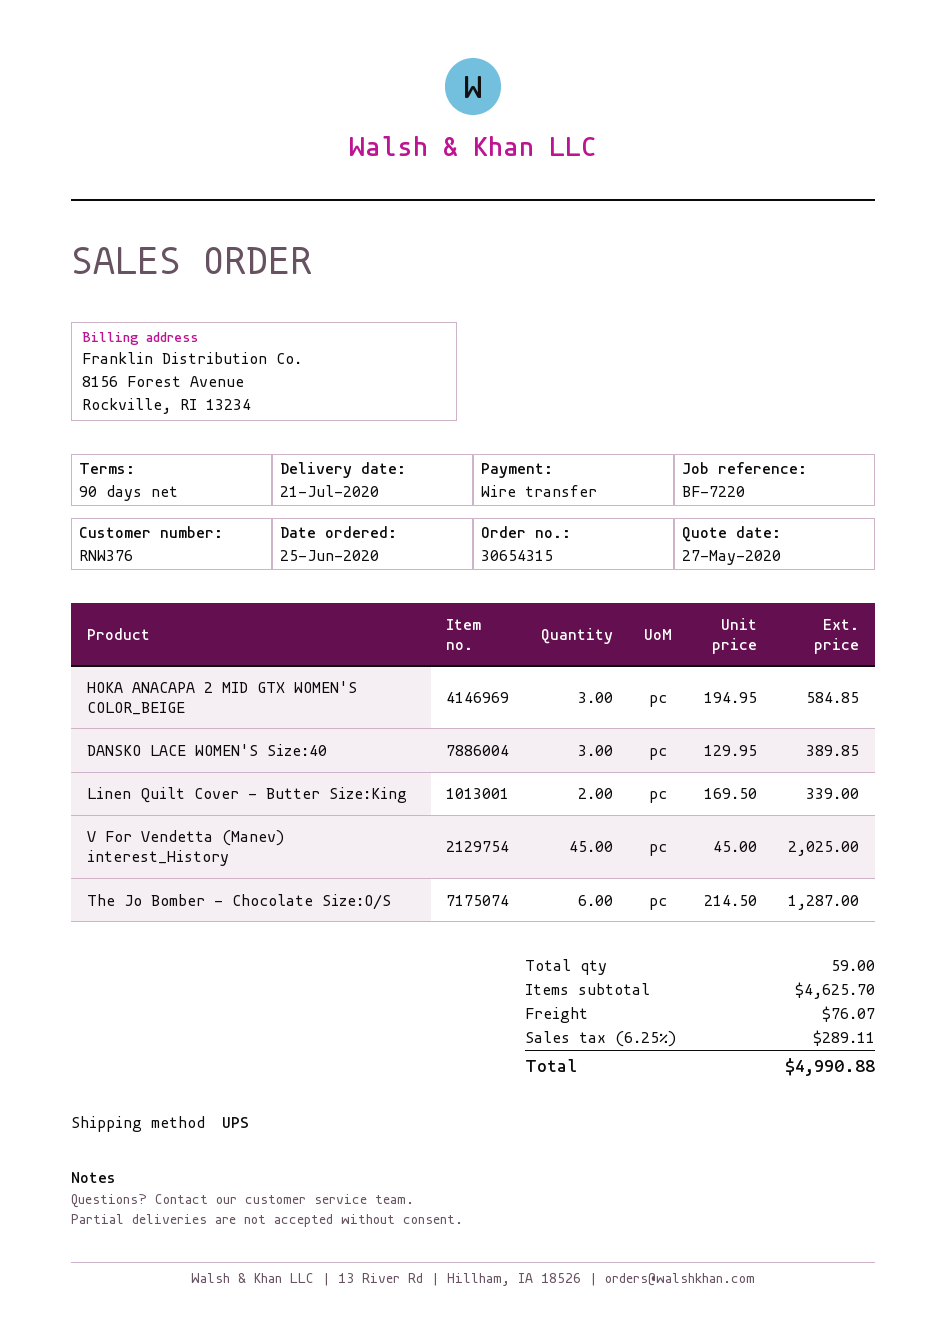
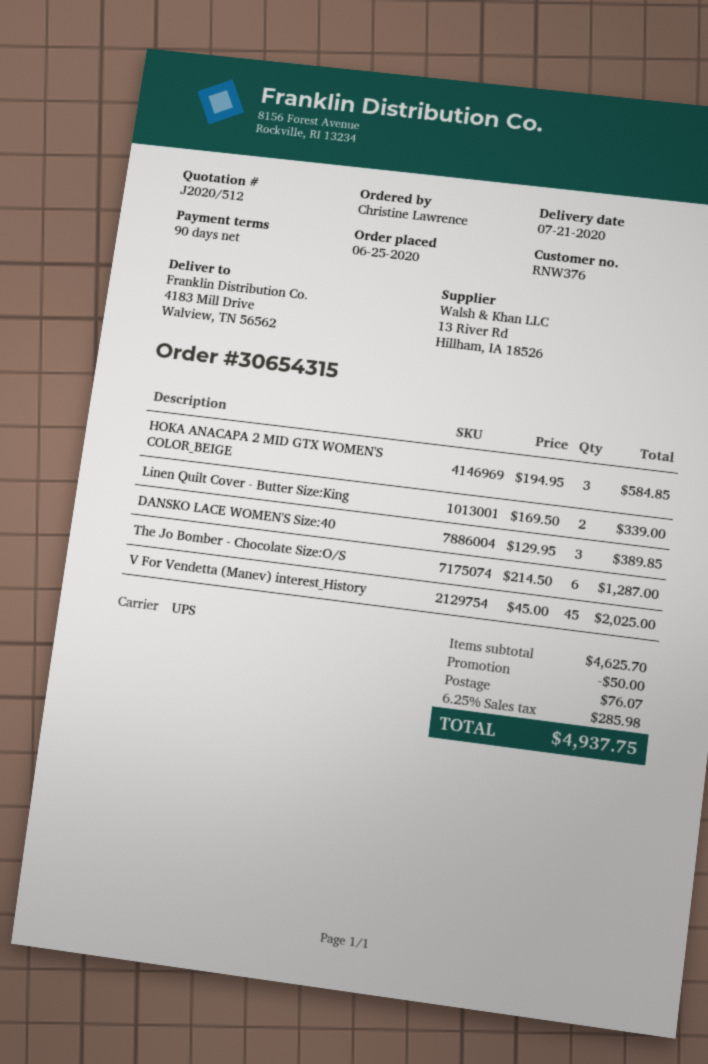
discount: none -> 50.00
tax: 6.25% = 289.11 -> 6.25% = 285.98
total: 4990.88 -> 4937.75

